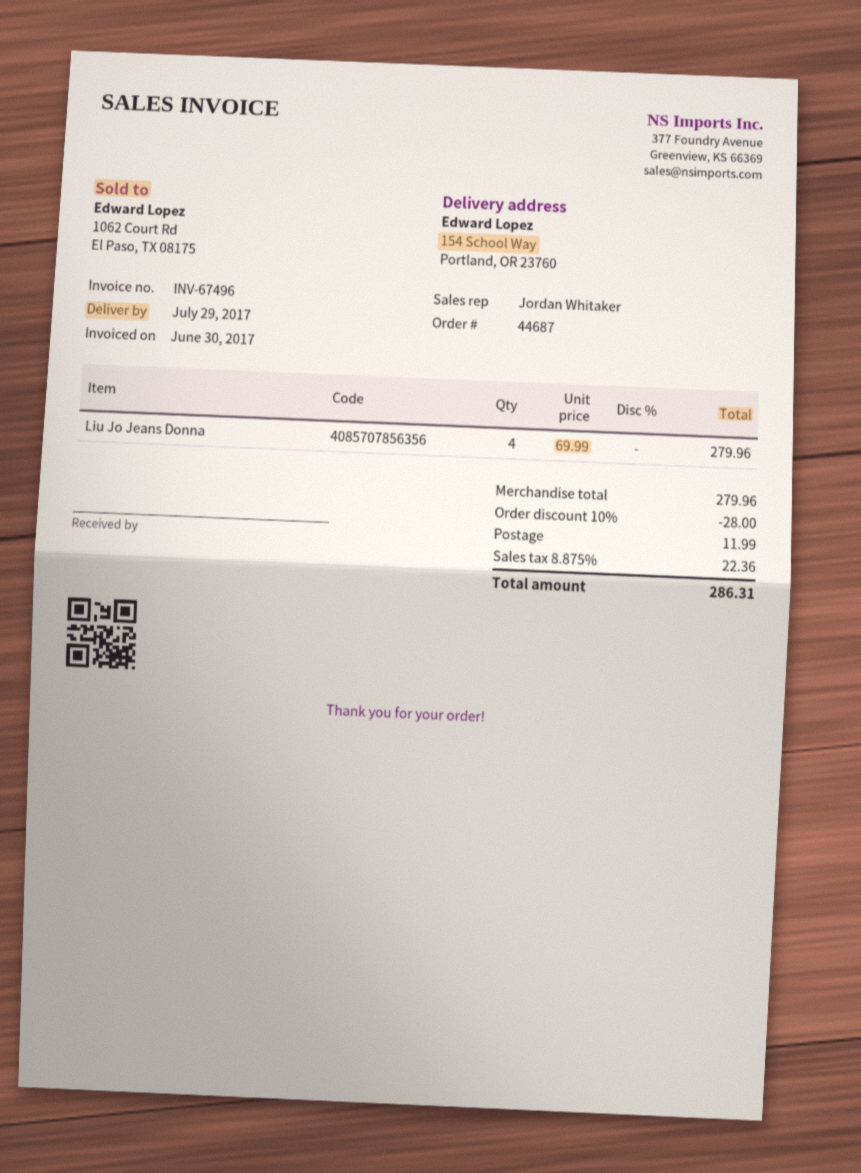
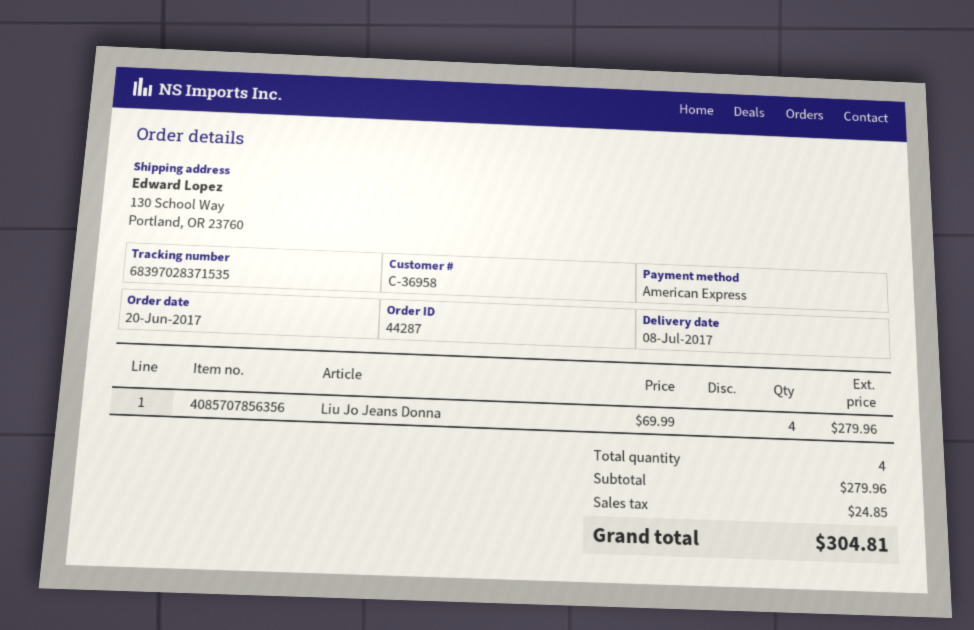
order number: 44687 -> 44287
delivery date: 2017-07-29 -> 2017-07-08
ship to: 154 School Way, Portland, OR 23760 -> 130 School Way, Portland, OR 23760
discount: 10% = 28.00 -> none
shipping: 11.99 -> none
tax: 22.36 -> 24.85
total: 286.31 -> 304.81

